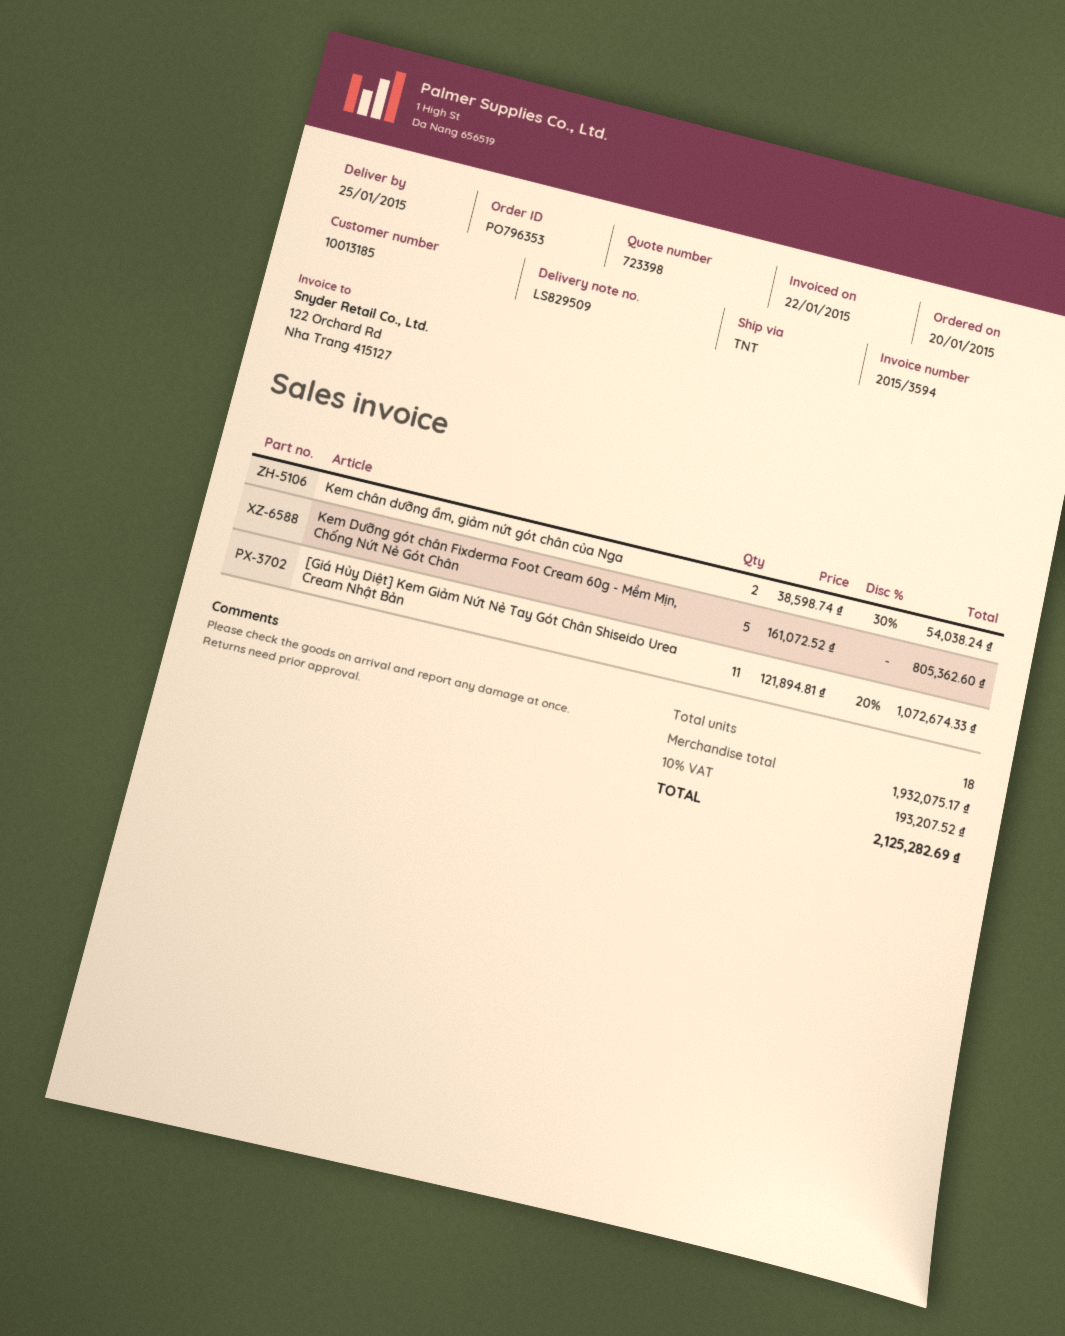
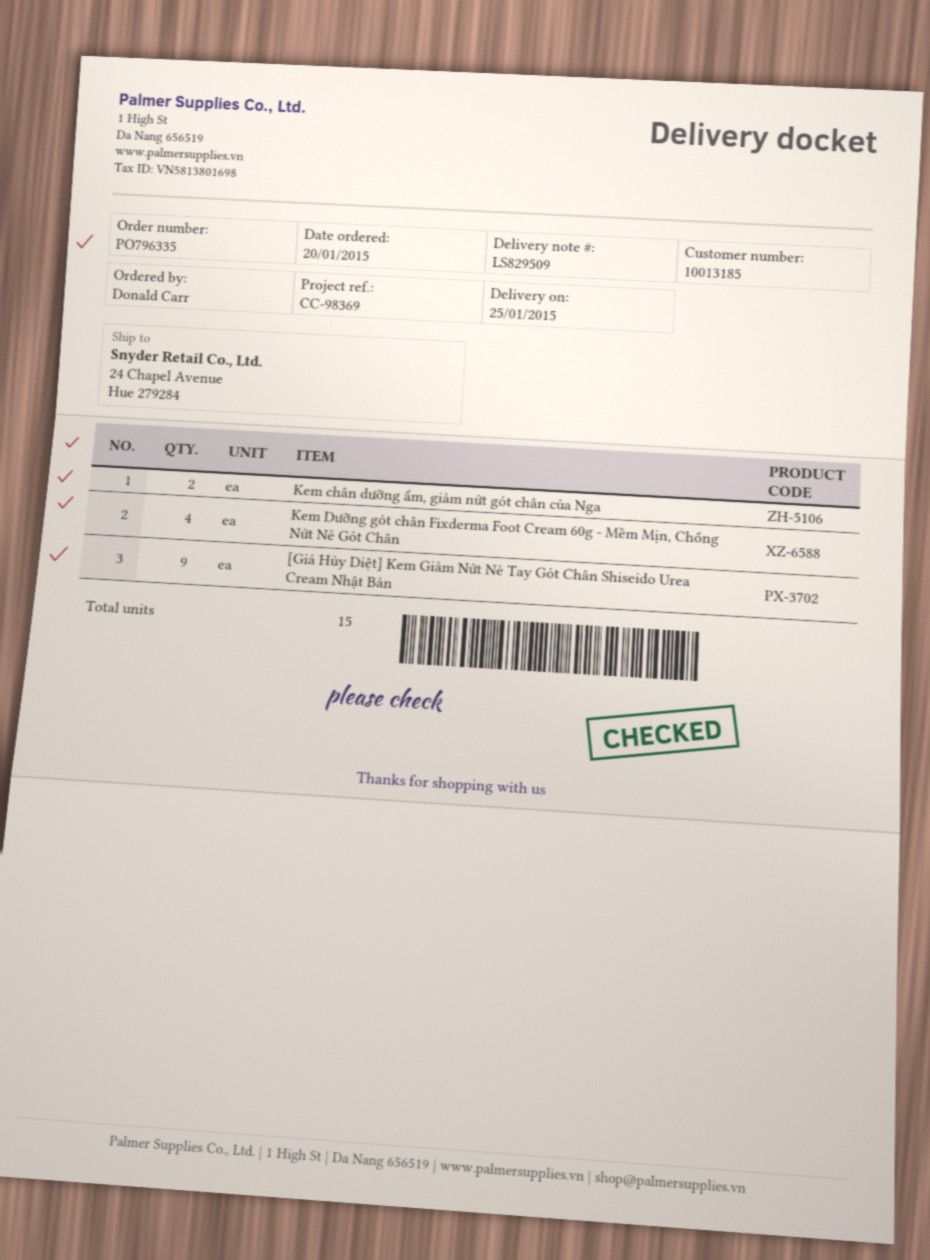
order number: PO796353 -> PO796335
Kem Dưỡng gót chân Fixderma Foot Cream 60g - Mềm Mịn, Chống Nứt Nẻ Gót Chân: 5 -> 4
[Giá Hủy Diệt] Kem Giảm Nứt Nẻ Tay Gót Chân Shiseido Urea Cream Nhật Bản: 11 -> 9
total quantity: 18 -> 15

